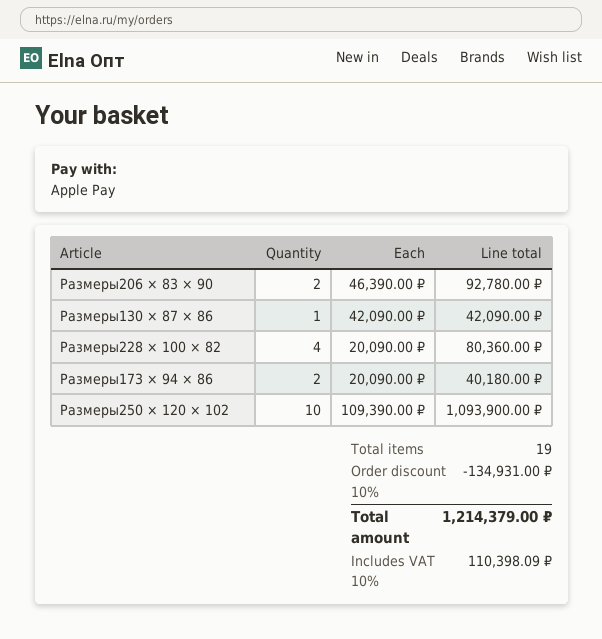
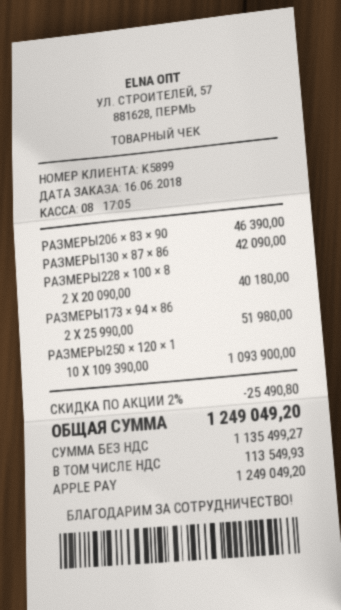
Размеры206 × 83 × 90: 2 x 46390.00 = 92780.00 -> 1 x 46390.00 = 46390.00
Размеры228 × 100 × 82: 4 x 20090.00 = 80360.00 -> 2 x 20090.00 = 40180.00
Размеры173 × 94 × 86: 2 x 20090.00 = 40180.00 -> 2 x 25990.00 = 51980.00
discount: 10% = 134931.00 -> 2% = 25490.80
tax: 110398.09 -> 113549.93
total: 1214379.00 -> 1249049.20

